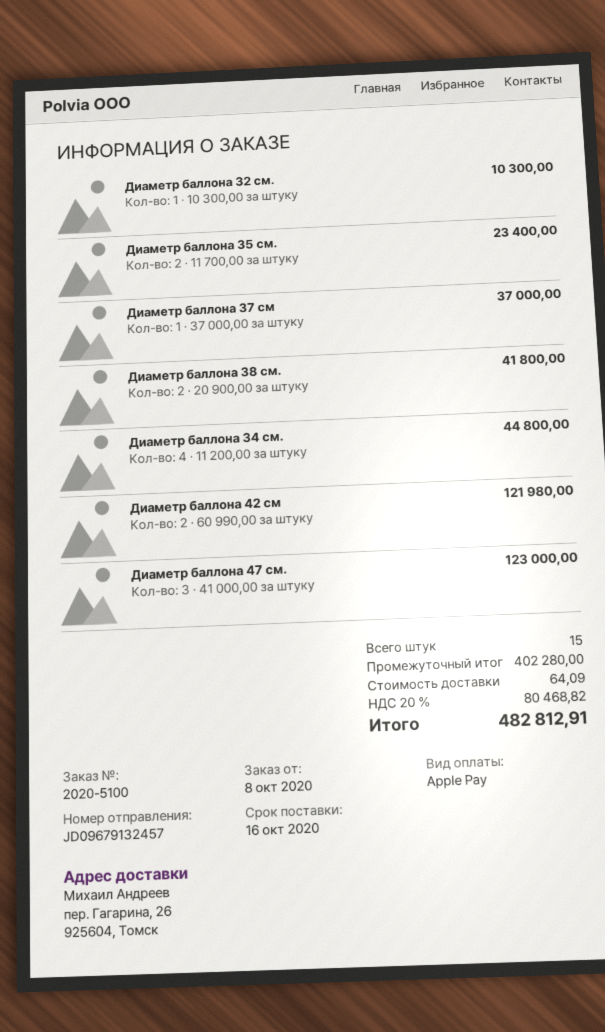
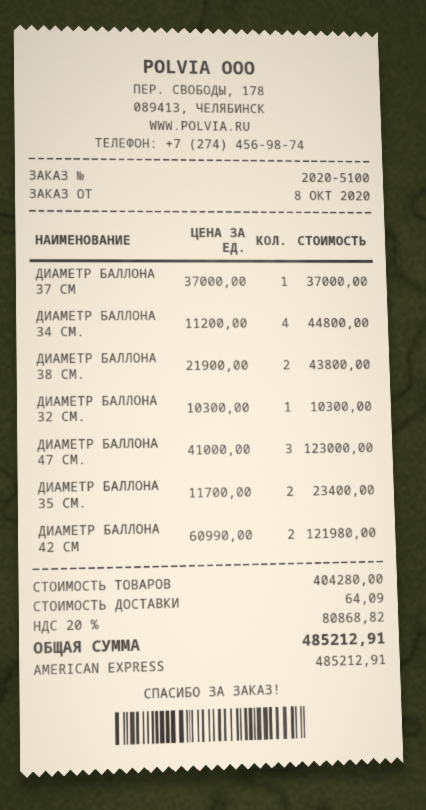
payment method: Apple Pay -> American Express
Диаметр баллона 38 см.: 2 x 20900.00 = 41800.00 -> 2 x 21900.00 = 43800.00
subtotal: 402280.00 -> 404280.00
tax: 20% = 80468.82 -> 20% = 80868.82
total: 482812.91 -> 485212.91

